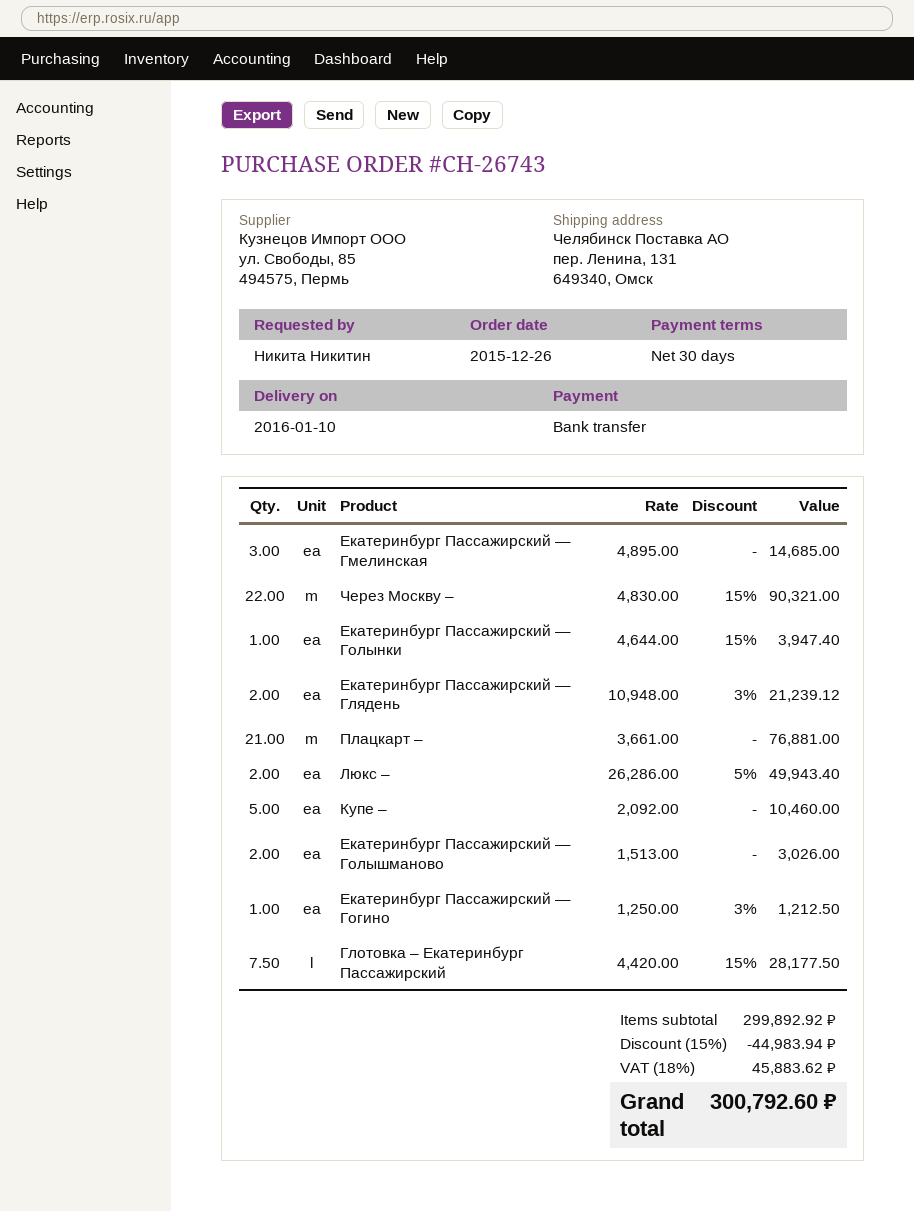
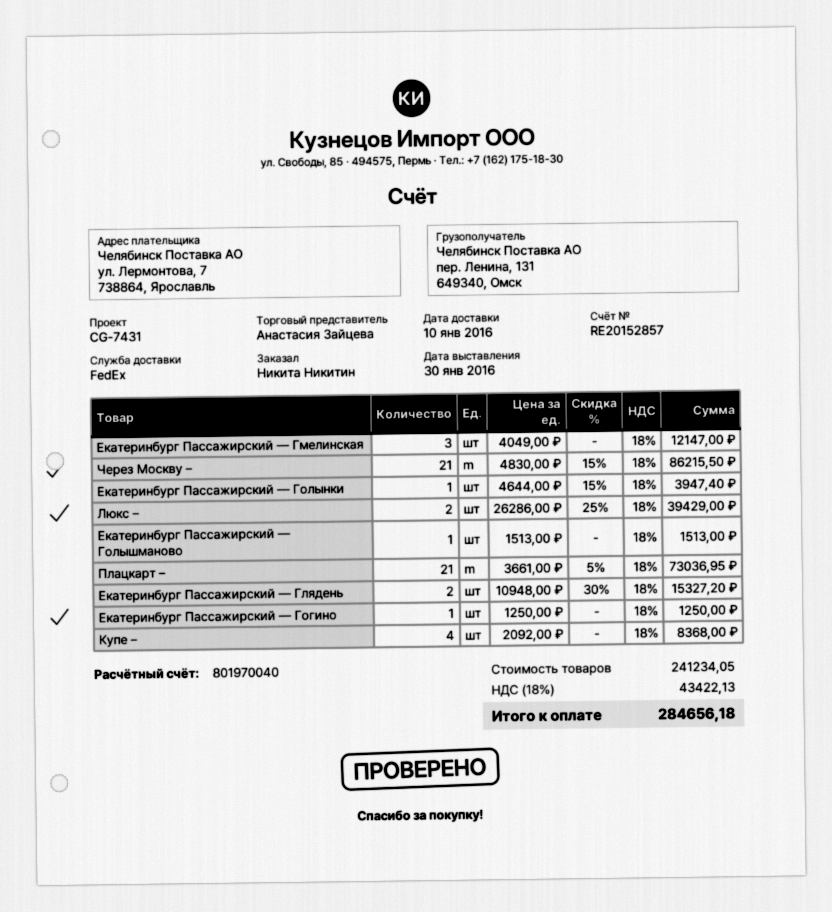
Екатеринбург Пассажирский — Гмелинская: 3 x 4895.00 = 14685.00 -> 3 x 4049.00 = 12147.00
Через Москву –: 22 x 4830.00 - 15% = 90321.00 -> 21 x 4830.00 - 15% = 86215.50
Екатеринбург Пассажирский — Глядень: 2 x 10948.00 - 3% = 21239.12 -> 2 x 10948.00 - 30% = 15327.20
Плацкарт –: 21 x 3661.00 = 76881.00 -> 21 x 3661.00 - 5% = 73036.95
Люкс –: 2 x 26286.00 - 5% = 49943.40 -> 2 x 26286.00 - 25% = 39429.00
Купе –: 5 x 2092.00 = 10460.00 -> 4 x 2092.00 = 8368.00
Екатеринбург Пассажирский — Голышманово: 2 x 1513.00 = 3026.00 -> 1 x 1513.00 = 1513.00
Екатеринбург Пассажирский — Гогино: 1 x 1250.00 - 3% = 1212.50 -> 1 x 1250.00 = 1250.00
Глотовка – Екатеринбург Пассажирский: 7.5 x 4420.00 - 15% = 28177.50 -> none
subtotal: 299892.92 -> 241234.05
discount: 15% = 44983.94 -> none
tax: 18% = 45883.62 -> 18% = 43422.13
total: 300792.60 -> 284656.18

